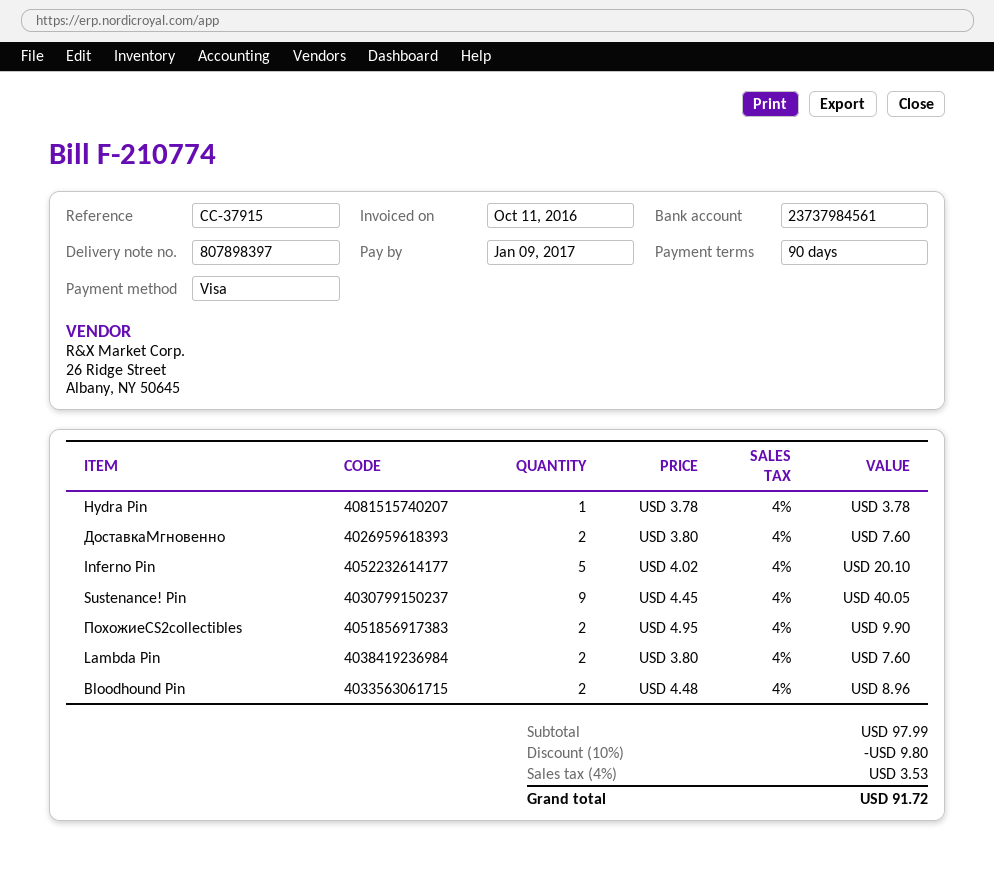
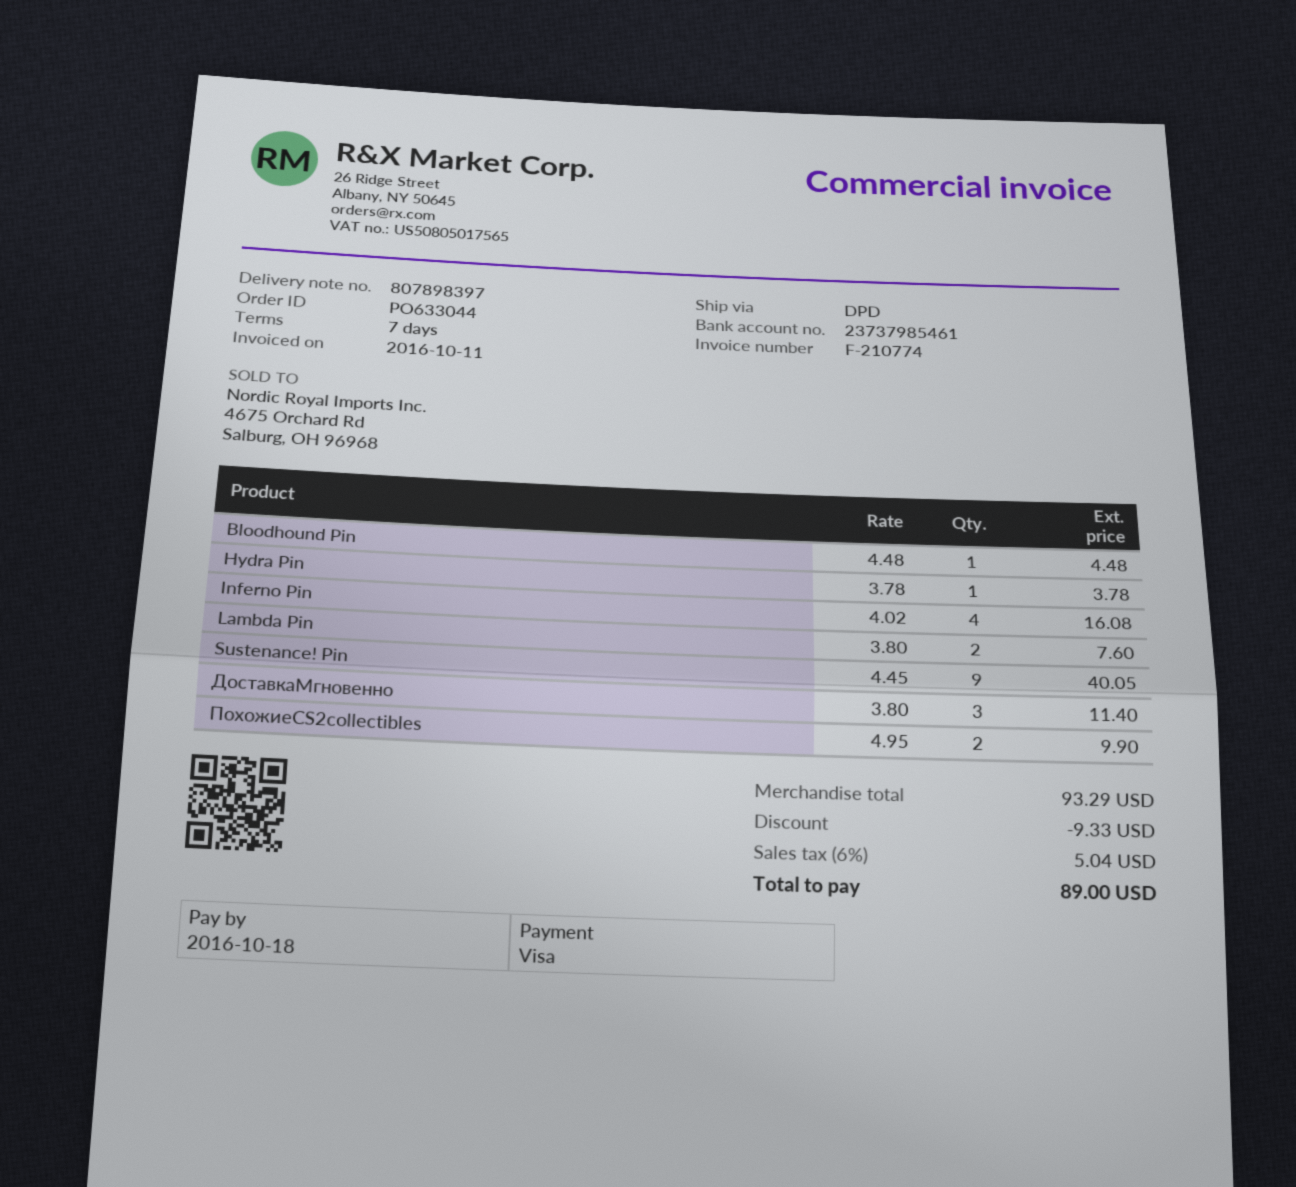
payment terms: 90 days -> 7 days
due date: 2017-01-09 -> 2016-10-18
bank account: 23737984561 -> 23737985461
ДоставкаМгновенно: 2 x 3.80 = 7.60 -> 3 x 3.80 = 11.40
Inferno Pin: 5 x 4.02 = 20.10 -> 4 x 4.02 = 16.08
Bloodhound Pin: 2 x 4.48 = 8.96 -> 1 x 4.48 = 4.48
subtotal: 97.99 -> 93.29
discount: 9.80 -> 9.33
tax: 4% = 3.53 -> 6% = 5.04
total: 91.72 -> 89.00

